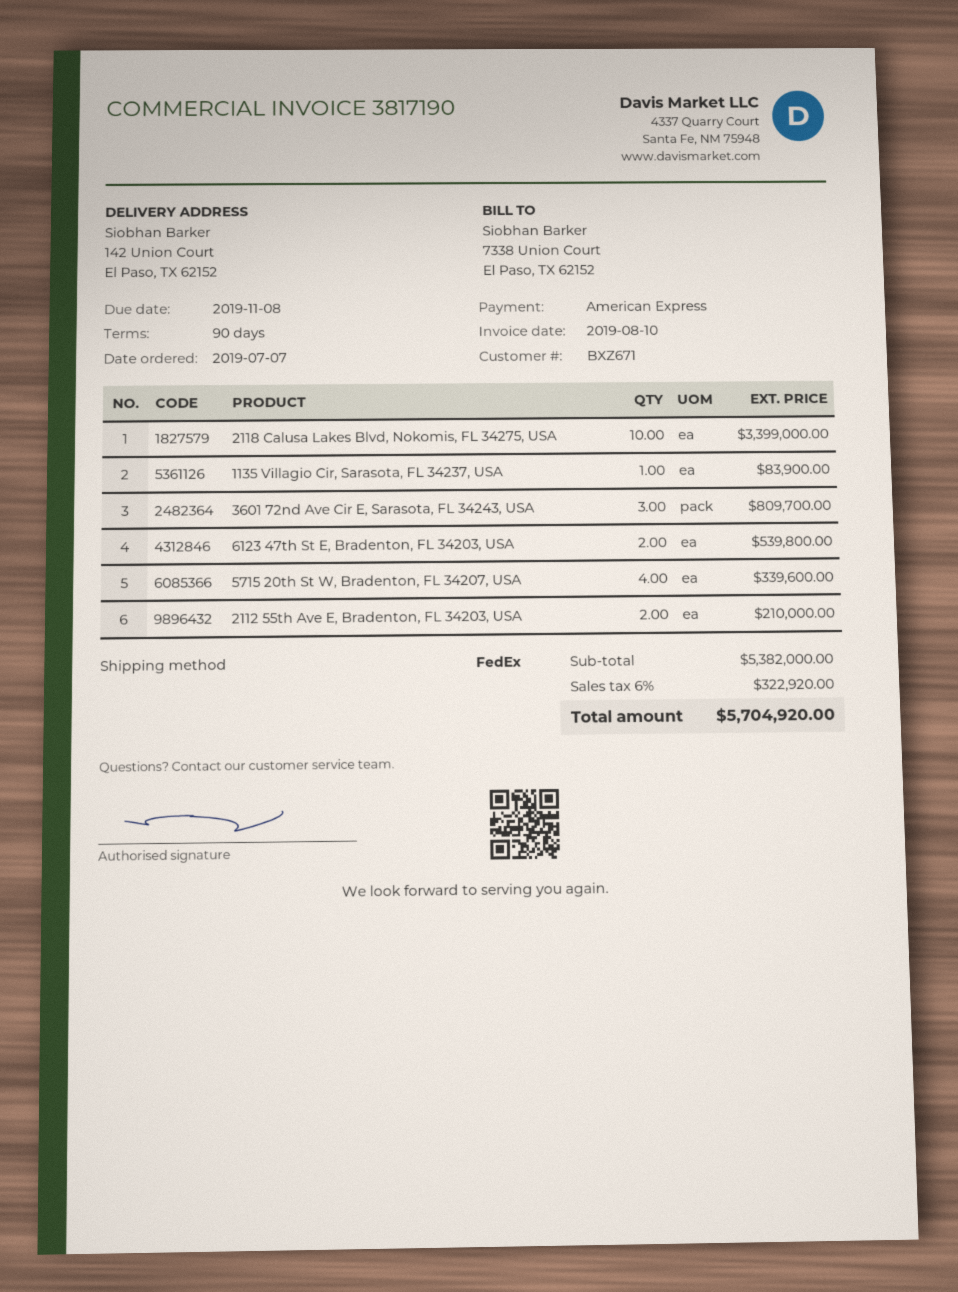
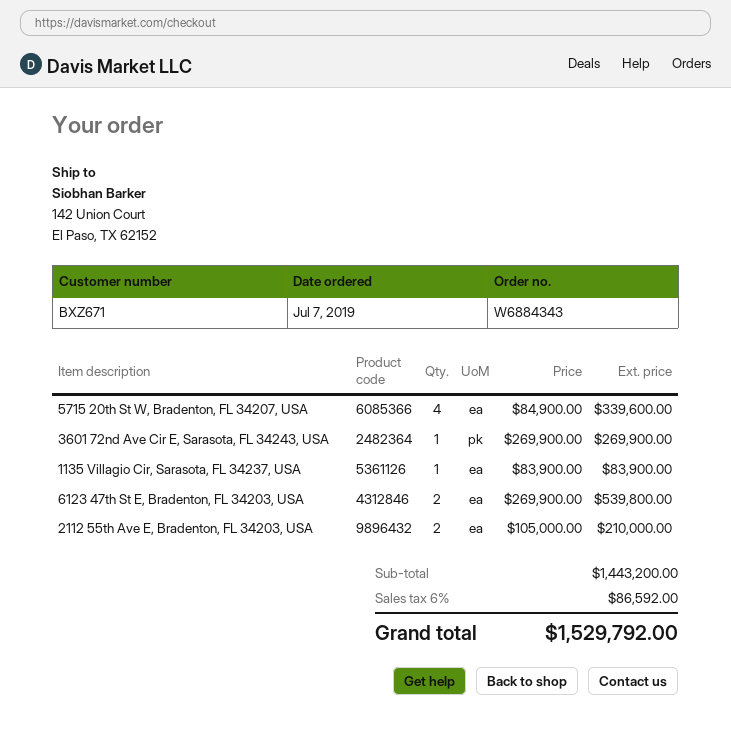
2118 Calusa Lakes Blvd, Nokomis, FL 34275, USA: 10 for 3399000.00 -> none
3601 72nd Ave Cir E, Sarasota, FL 34243, USA: 3 for 809700.00 -> 1 for 269900.00
subtotal: 5382000.00 -> 1443200.00
tax: 6% = 322920.00 -> 6% = 86592.00
total: 5704920.00 -> 1529792.00

